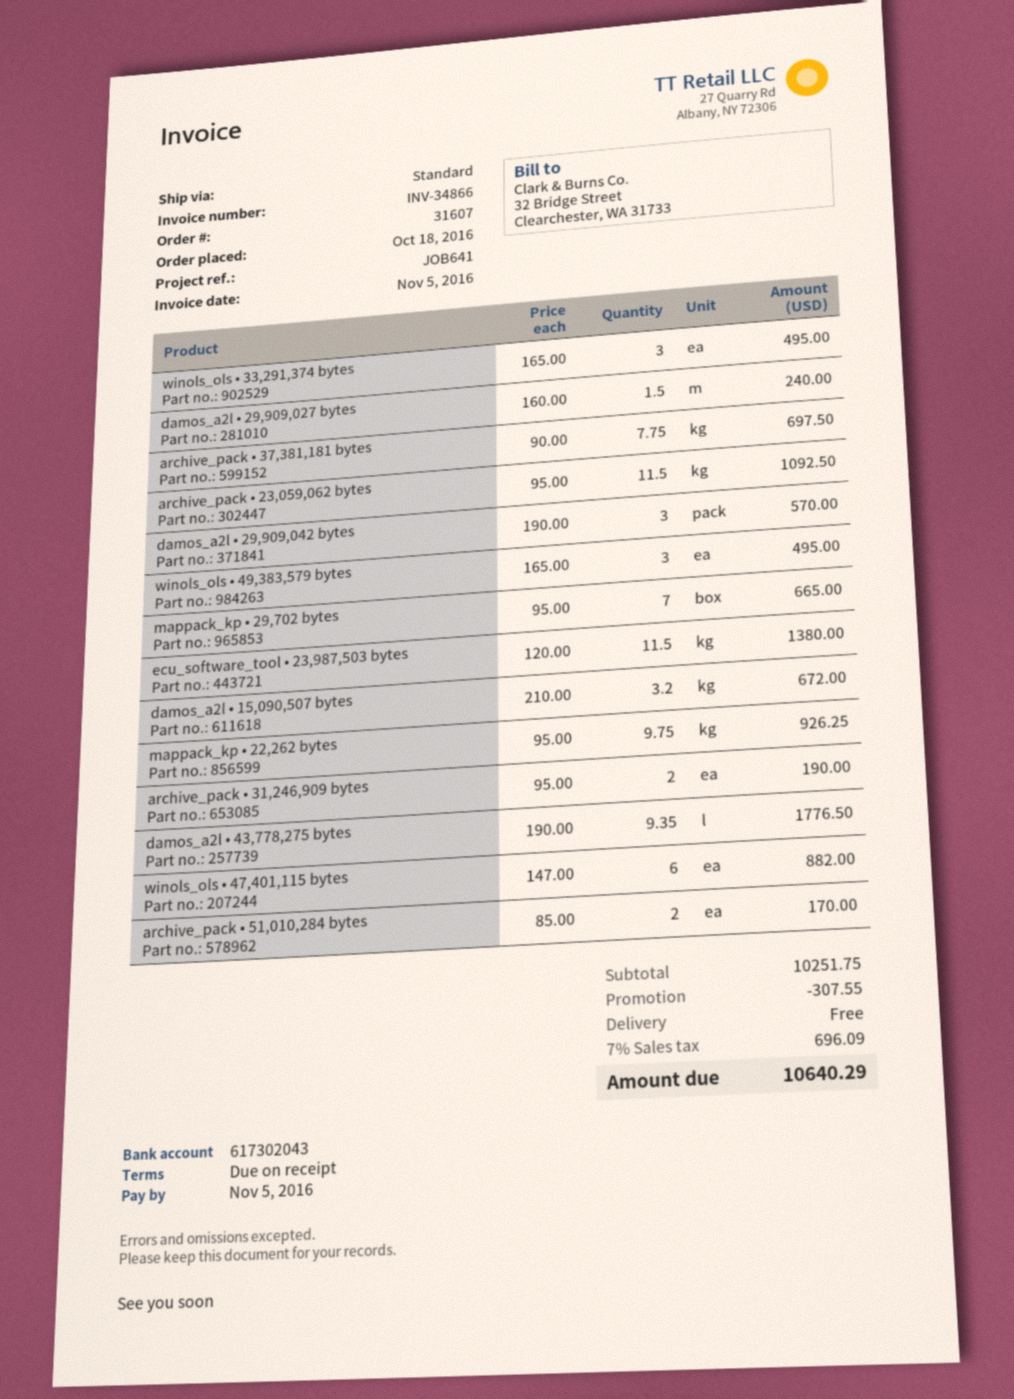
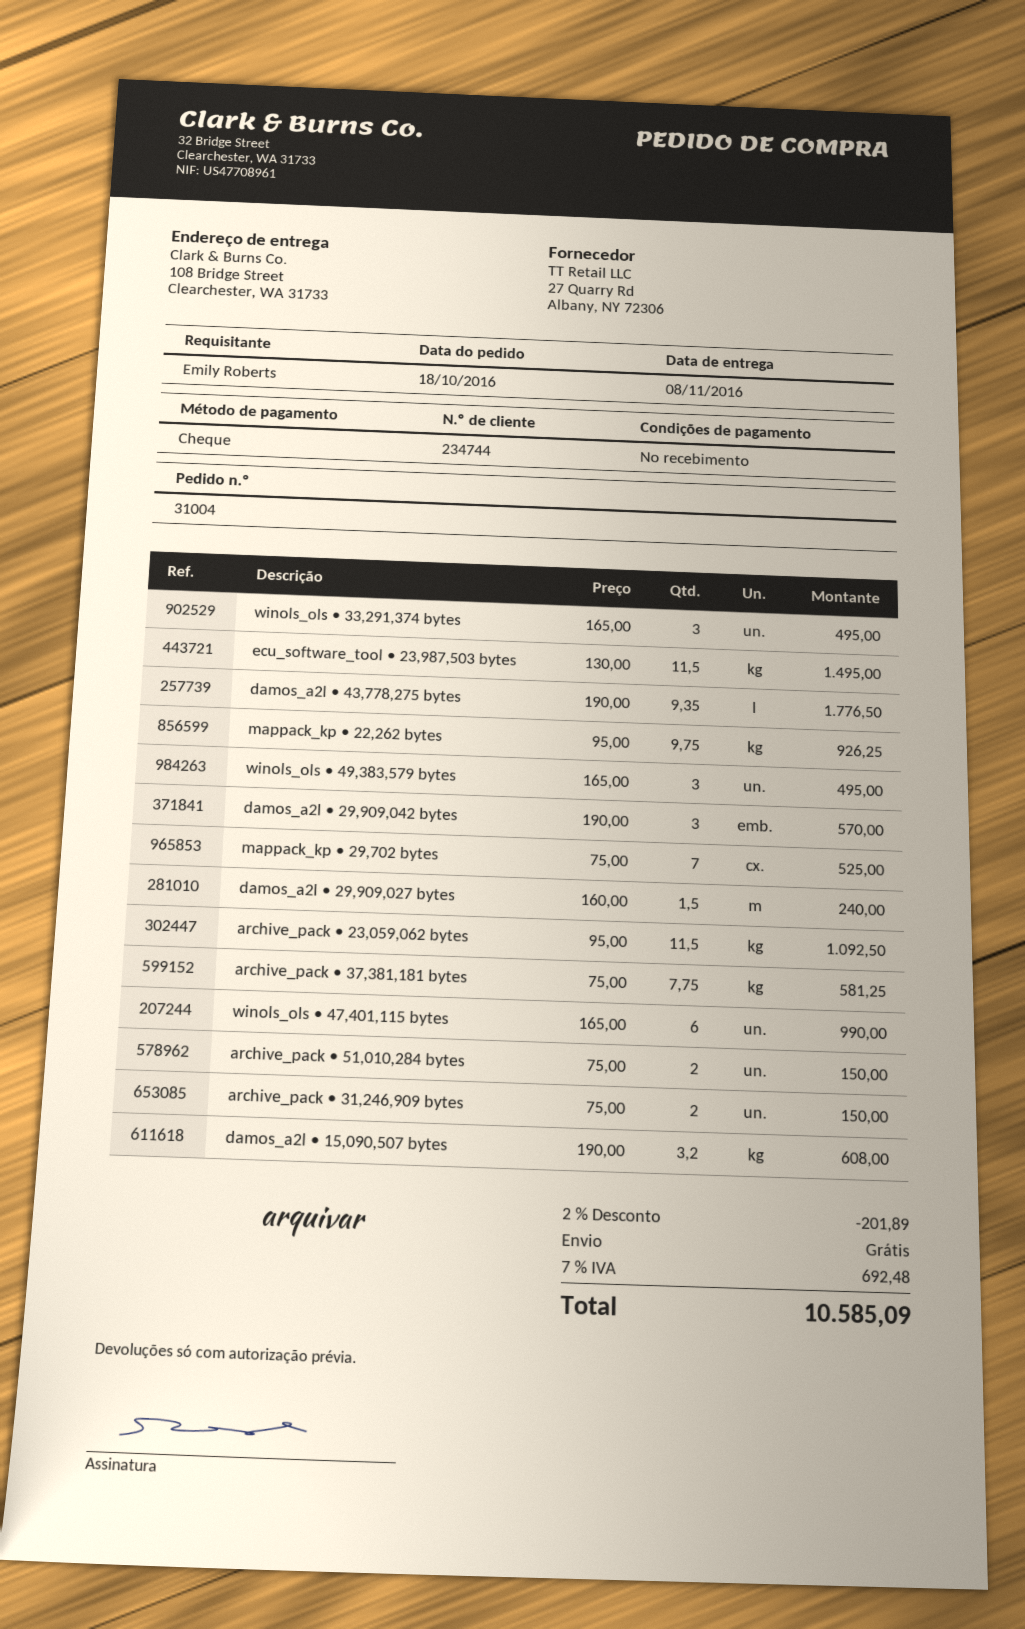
order number: 31607 -> 31004
archive_pack • 37,381,181 bytes: 7.75 x 90.00 = 697.50 -> 7.75 x 75.00 = 581.25
mappack_kp • 29,702 bytes: 7 x 95.00 = 665.00 -> 7 x 75.00 = 525.00
ecu_software_tool • 23,987,503 bytes: 11.5 x 120.00 = 1380.00 -> 11.5 x 130.00 = 1495.00
damos_a2l • 15,090,507 bytes: 3.2 x 210.00 = 672.00 -> 3.2 x 190.00 = 608.00
archive_pack • 31,246,909 bytes: 2 x 95.00 = 190.00 -> 2 x 75.00 = 150.00
winols_ols • 47,401,115 bytes: 6 x 147.00 = 882.00 -> 6 x 165.00 = 990.00
archive_pack • 51,010,284 bytes: 2 x 85.00 = 170.00 -> 2 x 75.00 = 150.00
discount: 307.55 -> 201.89
tax: 7% = 696.09 -> 7% = 692.48
total: 10640.29 -> 10585.09

